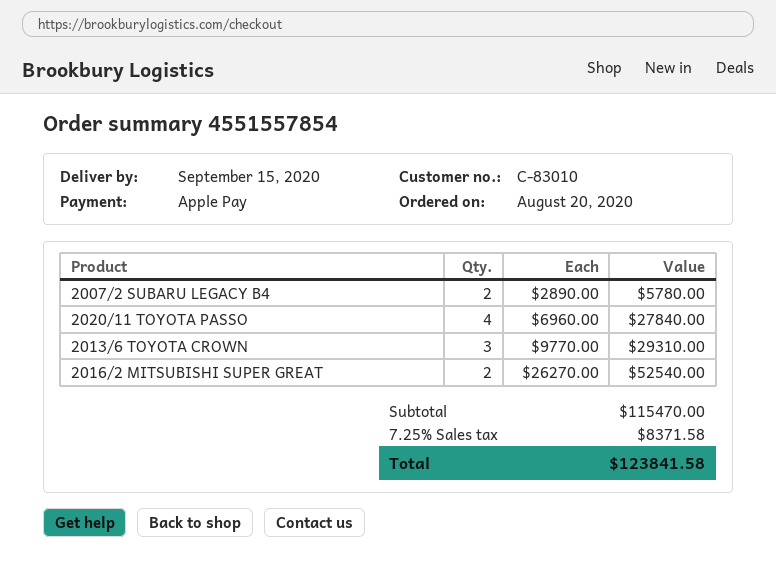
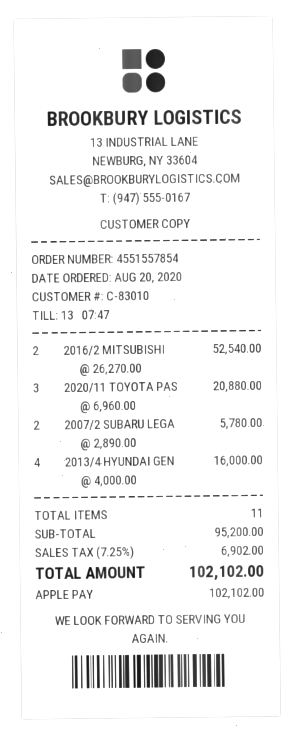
2020/11 TOYOTA PASSO: 4 x 6960.00 = 27840.00 -> 3 x 6960.00 = 20880.00
2013/6 TOYOTA CROWN: 3 x 9770.00 = 29310.00 -> none
2013/4 HYUNDAI GEN: none -> 4 x 4000.00 = 16000.00
subtotal: 115470.00 -> 95200.00
tax: 7.25% = 8371.58 -> 7.25% = 6902.00
total: 123841.58 -> 102102.00

